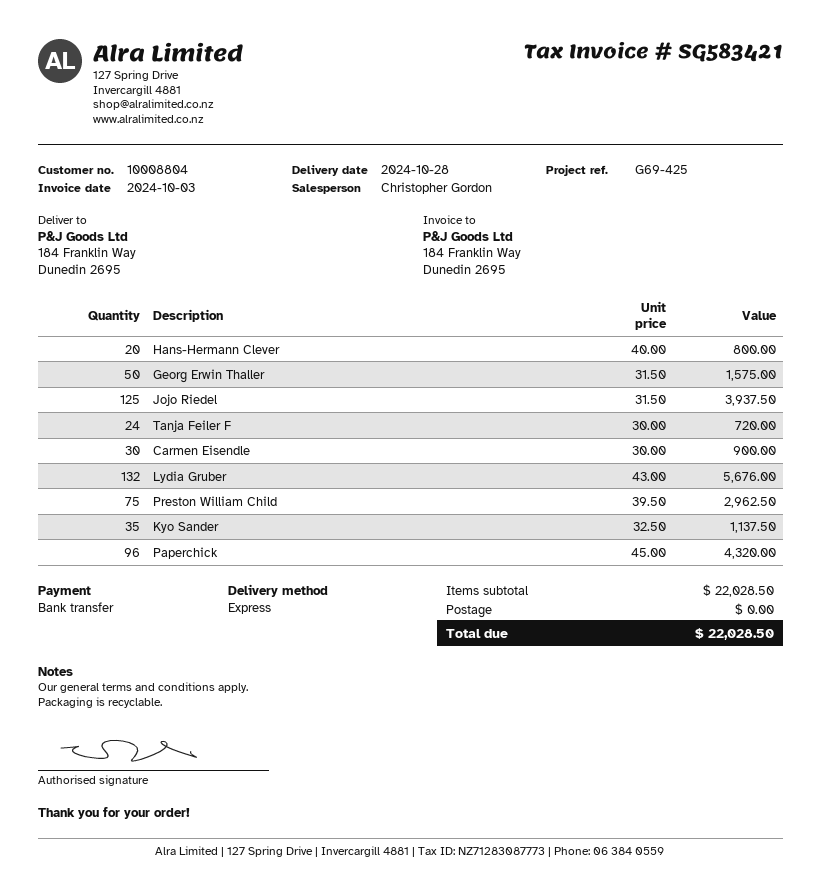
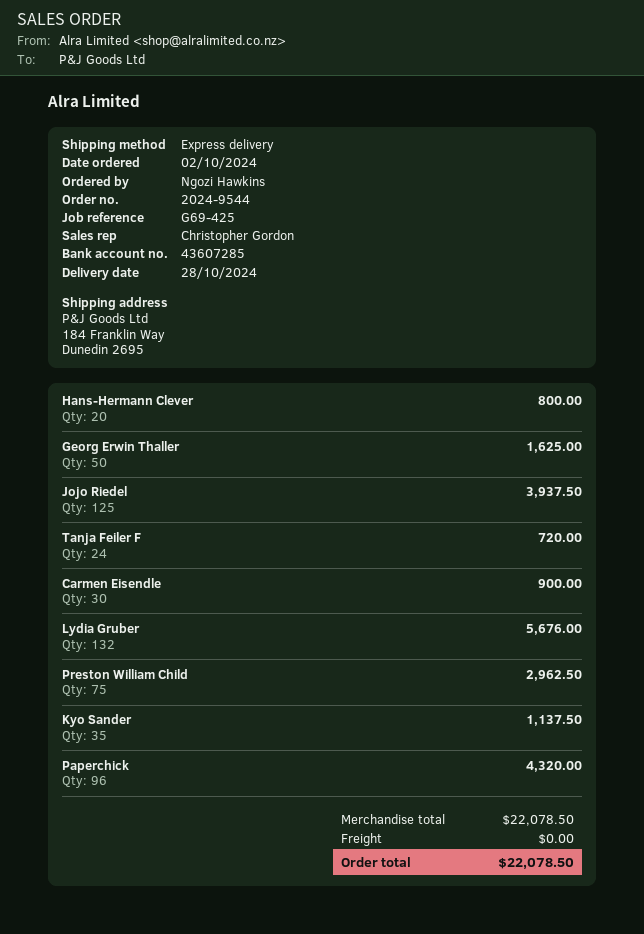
Georg Erwin Thaller: 50 for 1575.00 -> 50 for 1625.00
subtotal: 22028.50 -> 22078.50
total: 22028.50 -> 22078.50

